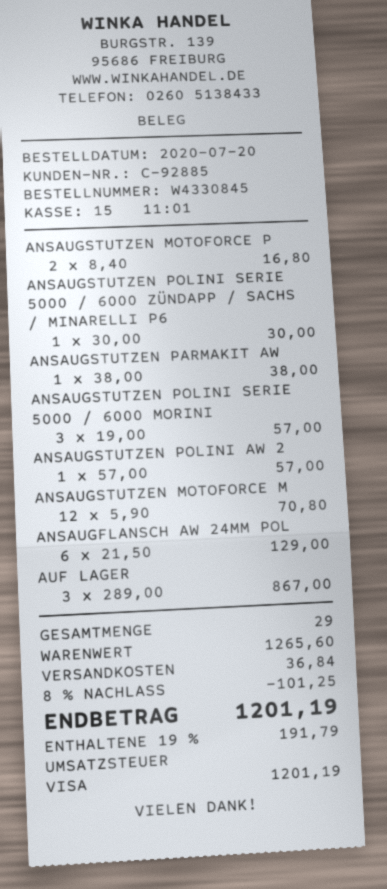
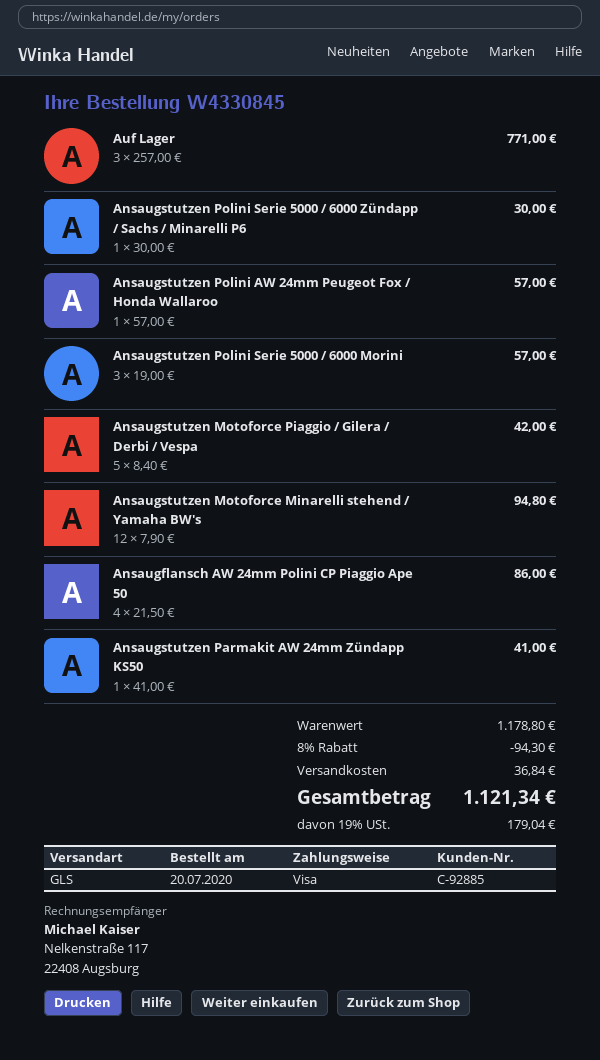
ANSAUGSTUTZEN MOTOFORCE P: 2 x 8.40 = 16.80 -> 5 x 8.40 = 42.00
ANSAUGSTUTZEN PARMAKIT AW: 1 x 38.00 = 38.00 -> 1 x 41.00 = 41.00
ANSAUGSTUTZEN MOTOFORCE M: 12 x 5.90 = 70.80 -> 12 x 7.90 = 94.80
ANSAUGFLANSCH AW 24MM POL: 6 x 21.50 = 129.00 -> 4 x 21.50 = 86.00
AUF LAGER: 3 x 289.00 = 867.00 -> 3 x 257.00 = 771.00
subtotal: 1265.60 -> 1178.80
discount: 8% = 101.25 -> 8% = 94.30
tax: 19% = 191.79 -> 19% = 179.04
total: 1201.19 -> 1121.34

